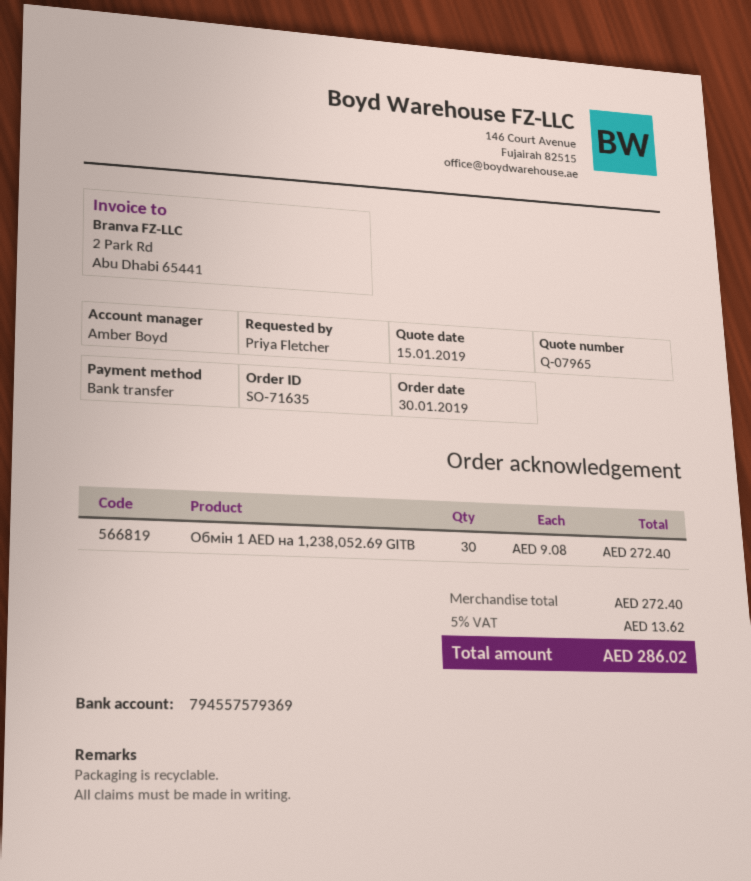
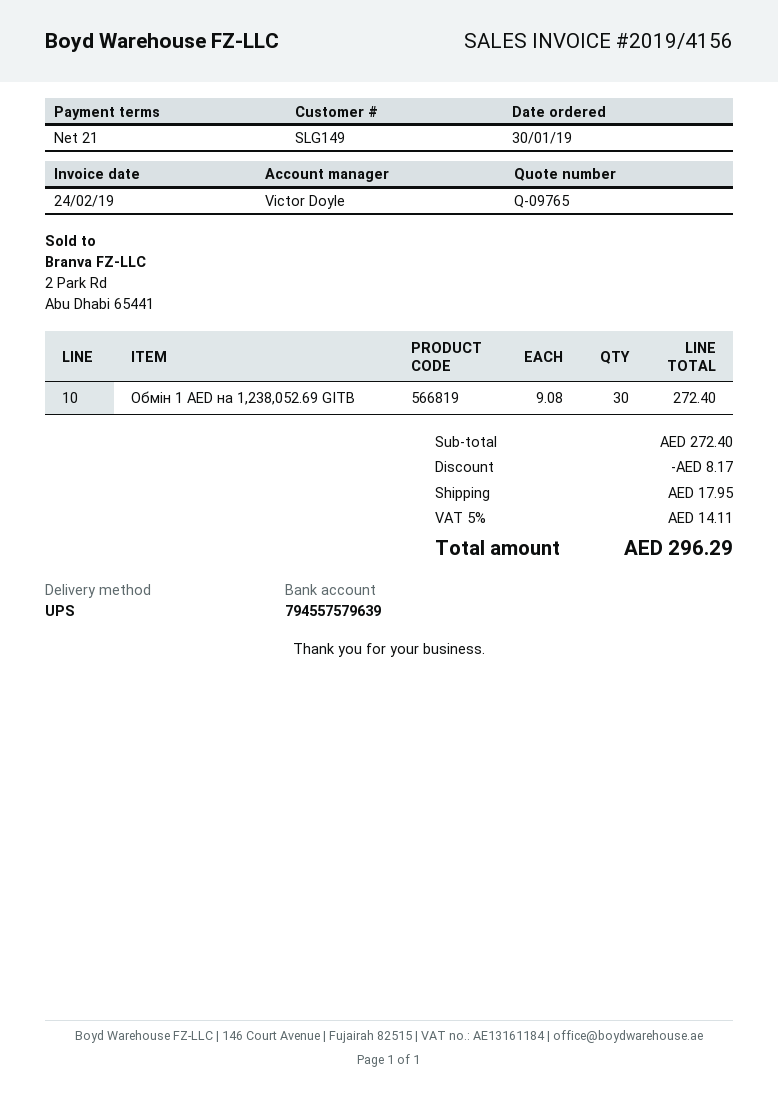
quote number: Q-07965 -> Q-09765
sales rep: Amber Boyd -> Victor Doyle
bank account: 794557579369 -> 794557579639
discount: none -> 8.17
shipping: none -> 17.95
tax: 5% = 13.62 -> 5% = 14.11
total: 286.02 -> 296.29

